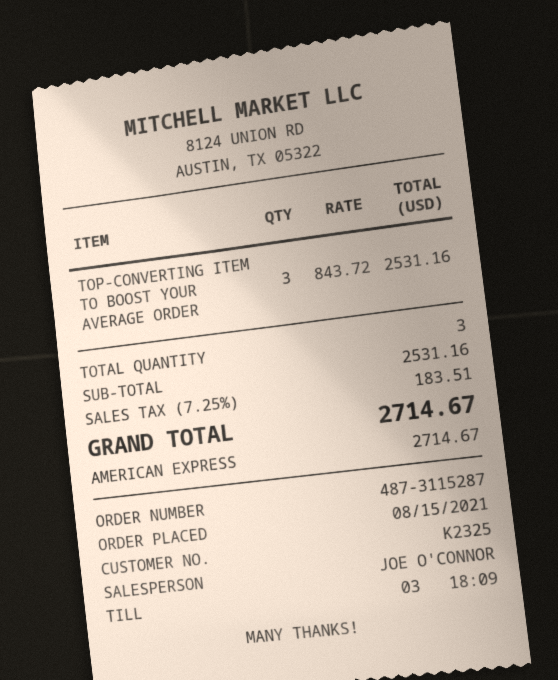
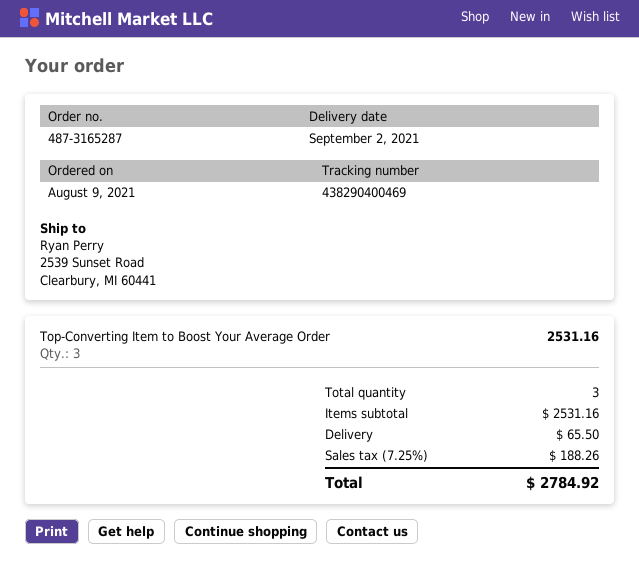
order number: 487-3115287 -> 487-3165287
order date: 2021-08-15 -> 2021-08-09
shipping: none -> 65.50
tax: 7.25% = 183.51 -> 7.25% = 188.26
total: 2714.67 -> 2784.92

